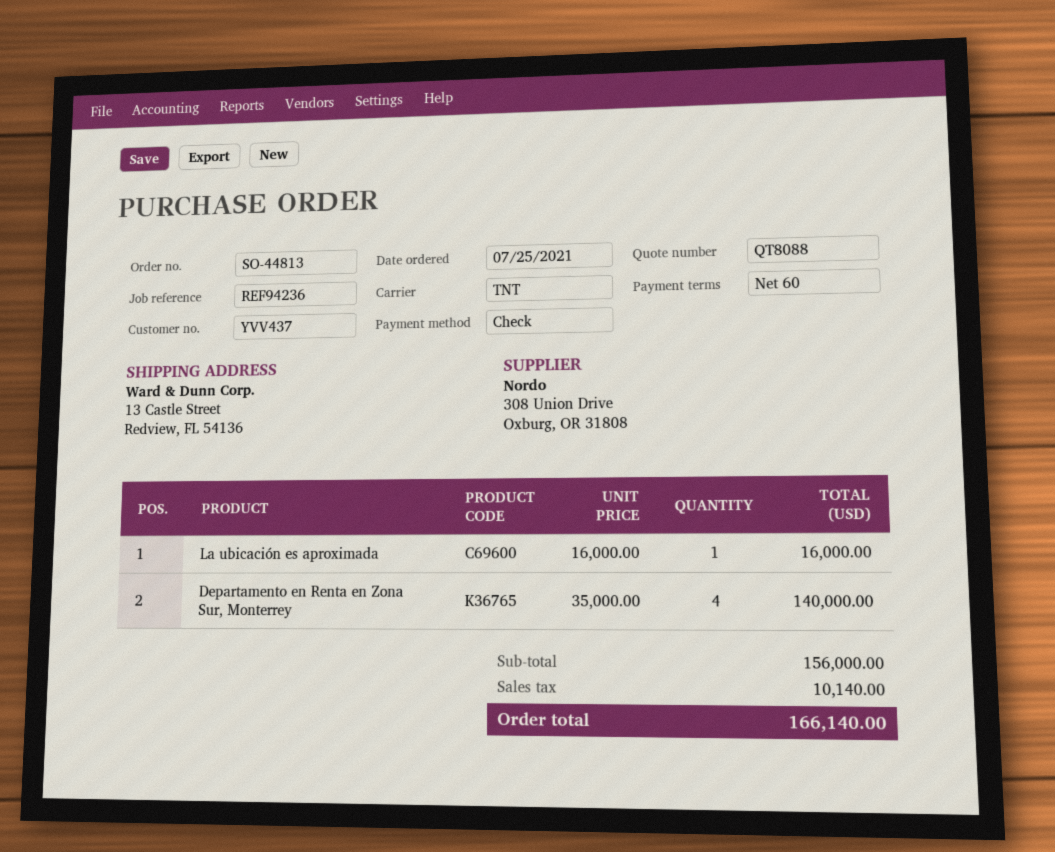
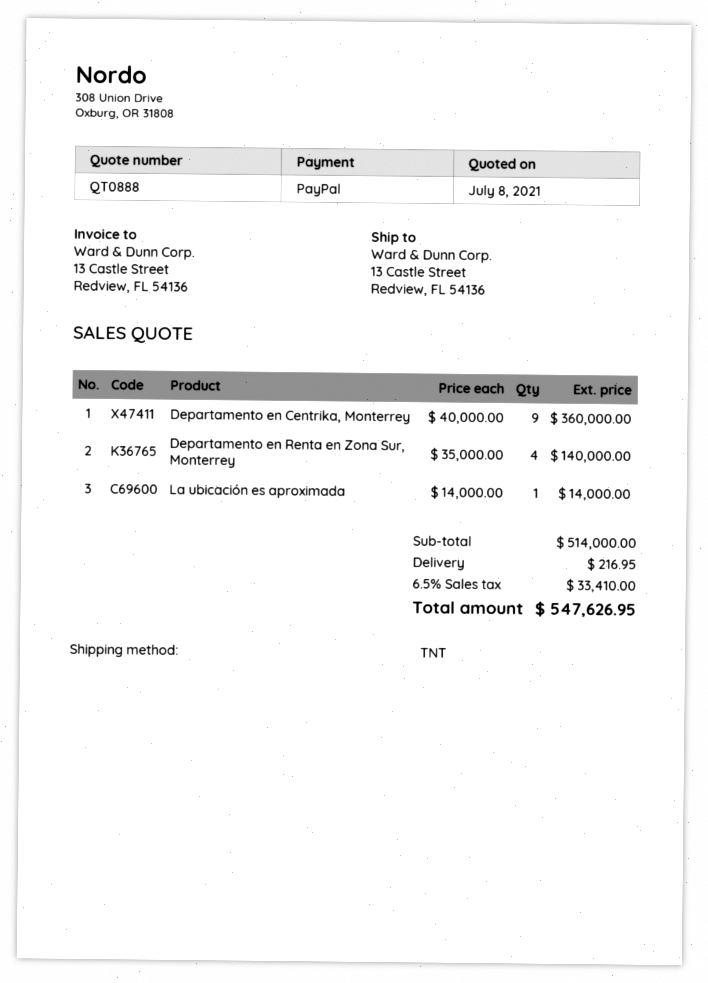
quote number: QT8088 -> QT0888
payment method: cheque -> PayPal
La ubicación es aproximada: 1 x 16000.00 = 16000.00 -> 1 x 14000.00 = 14000.00
Departamento en Centrika, Monterrey: none -> 9 x 40000.00 = 360000.00
subtotal: 156000.00 -> 514000.00
shipping: none -> 216.95
tax: 10140.00 -> 33410.00
total: 166140.00 -> 547626.95

